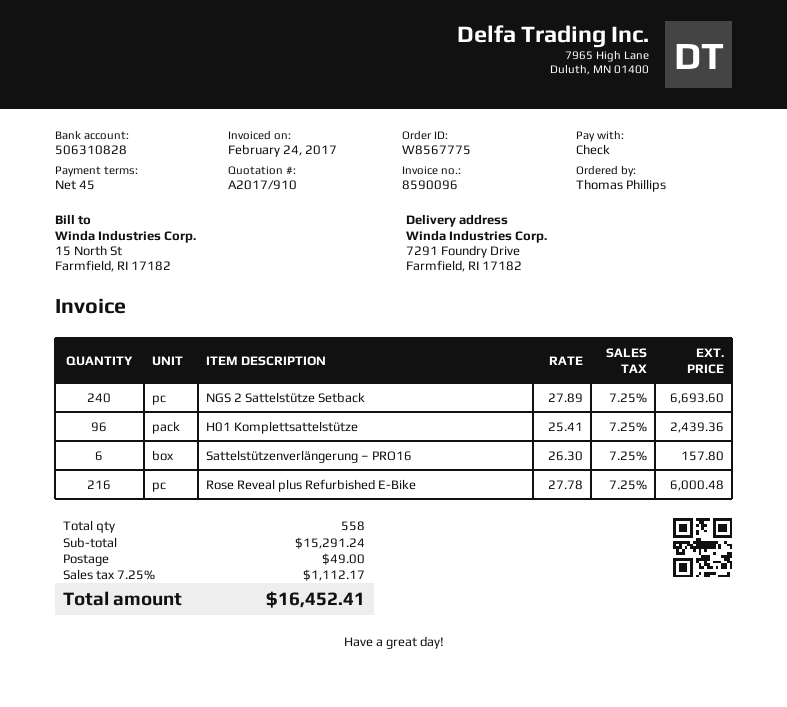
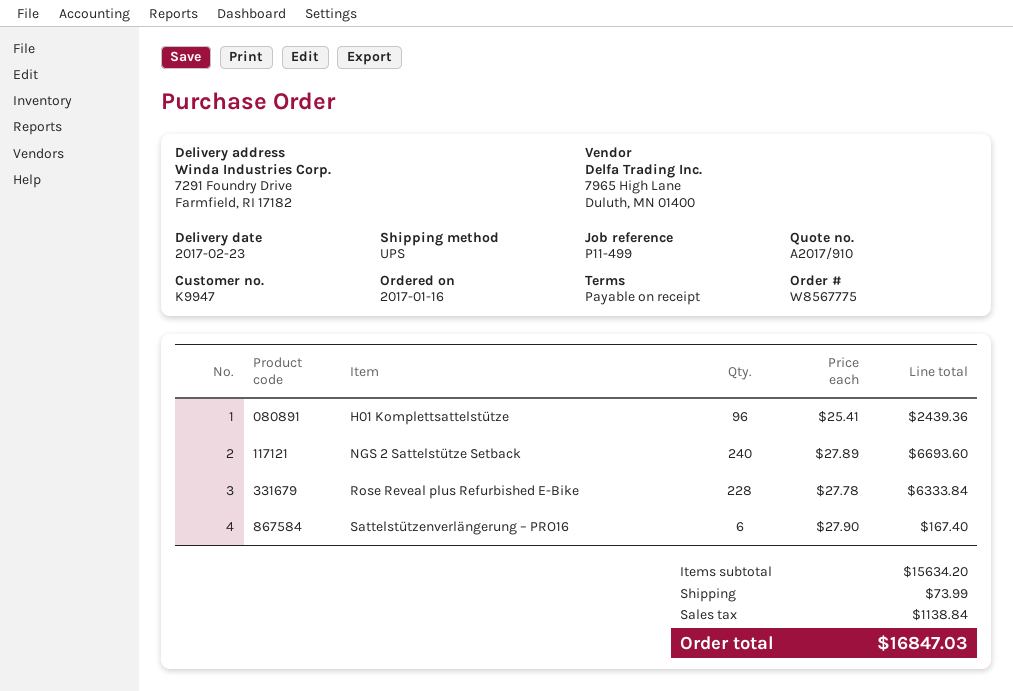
payment terms: 45 days -> on receipt
Sattelstützenverlängerung – PRO16: 6 x 26.30 = 157.80 -> 6 x 27.90 = 167.40
Rose Reveal plus Refurbished E-Bike: 216 x 27.78 = 6000.48 -> 228 x 27.78 = 6333.84
subtotal: 15291.24 -> 15634.20
shipping: 49.00 -> 73.99
tax: 1112.17 -> 1138.84
total: 16452.41 -> 16847.03

